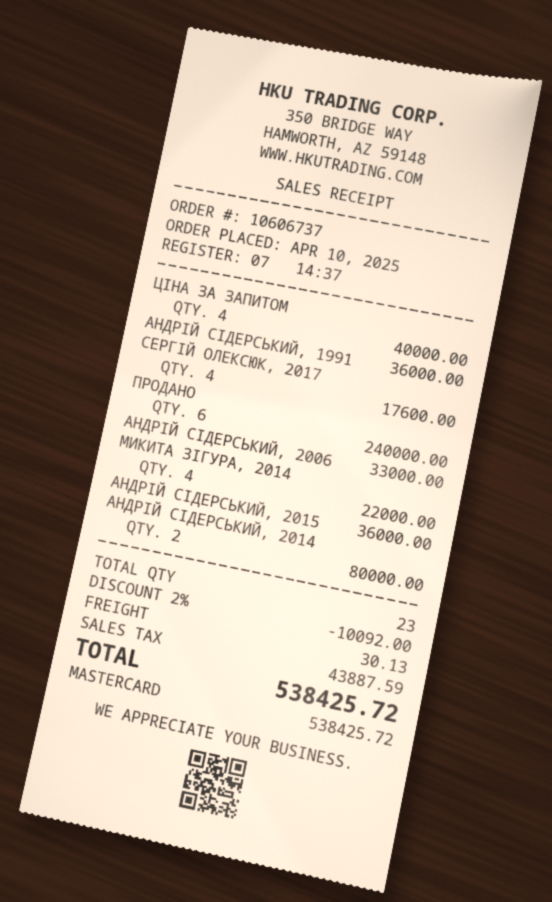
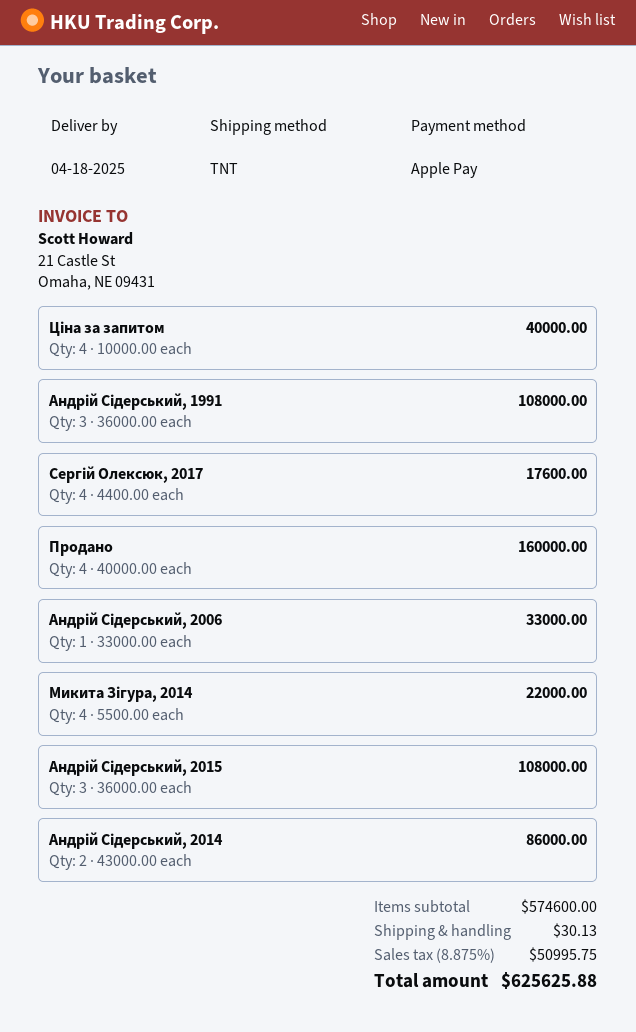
payment method: Mastercard -> Apple Pay
АНДРІЙ СІДЕРСЬКИЙ, 1991: 1 for 36000.00 -> 3 for 108000.00
ПРОДАНО: 6 for 240000.00 -> 4 for 160000.00
АНДРІЙ СІДЕРСЬКИЙ, 2015: 1 for 36000.00 -> 3 for 108000.00
АНДРІЙ СІДЕРСЬКИЙ, 2014: 2 for 80000.00 -> 2 for 86000.00
discount: 2% = 10092.00 -> none
tax: 43887.59 -> 50995.75
total: 538425.72 -> 625625.88

